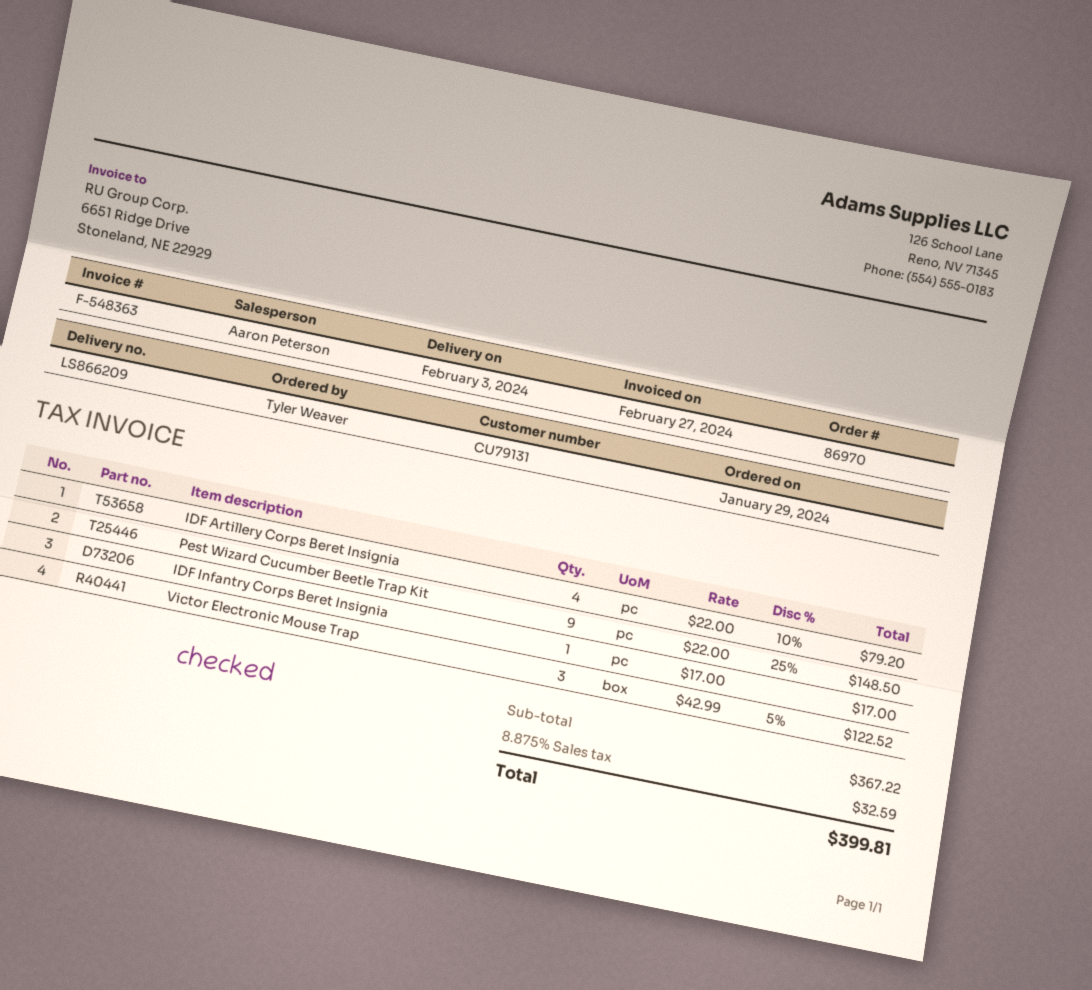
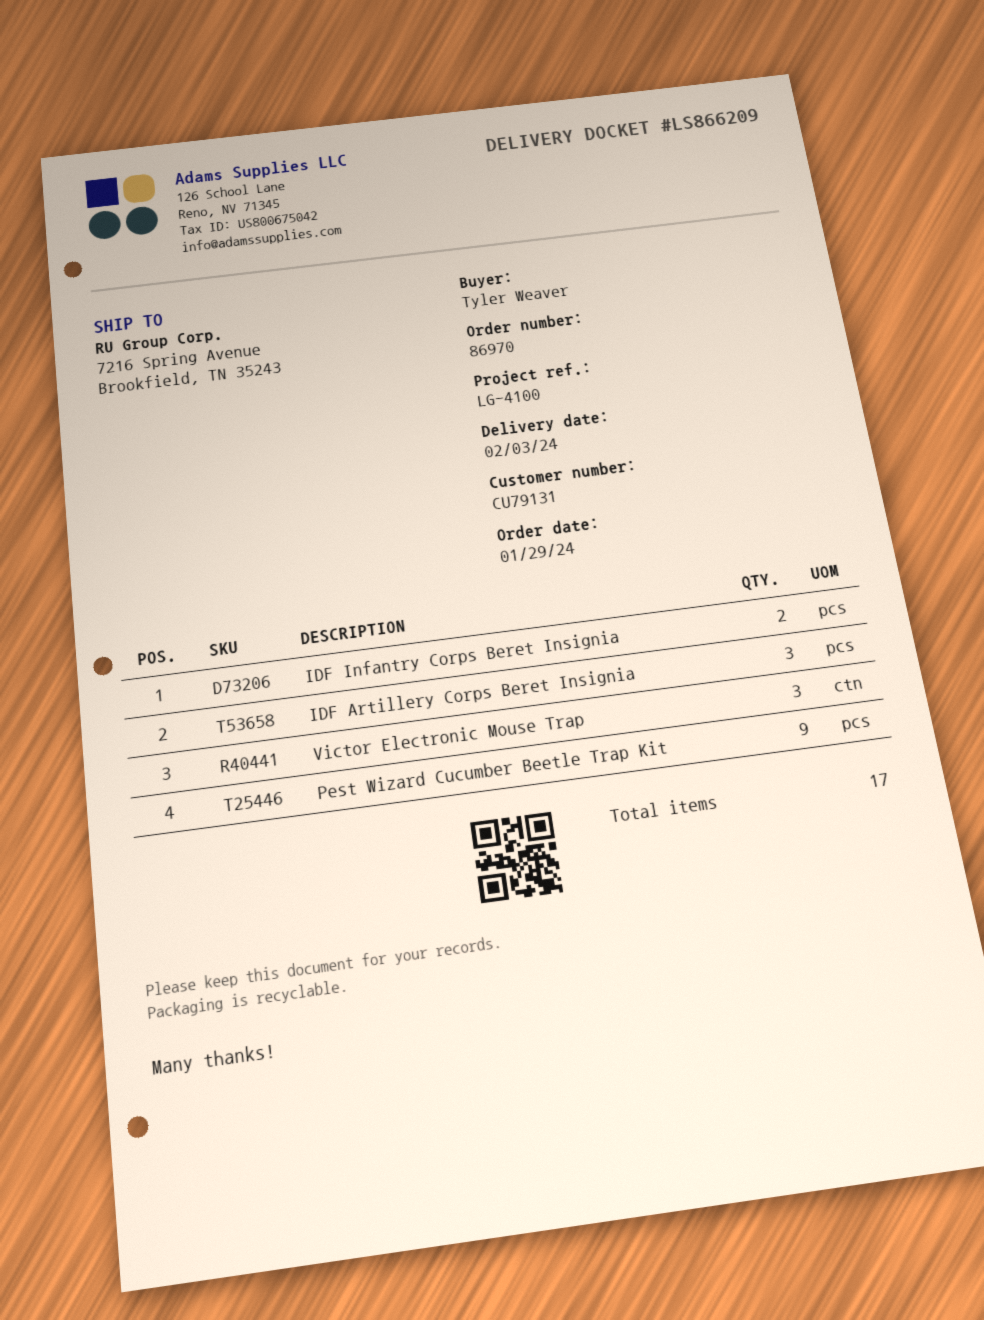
IDF Artillery Corps Beret Insignia: 4 -> 3
IDF Infantry Corps Beret Insignia: 1 -> 2

